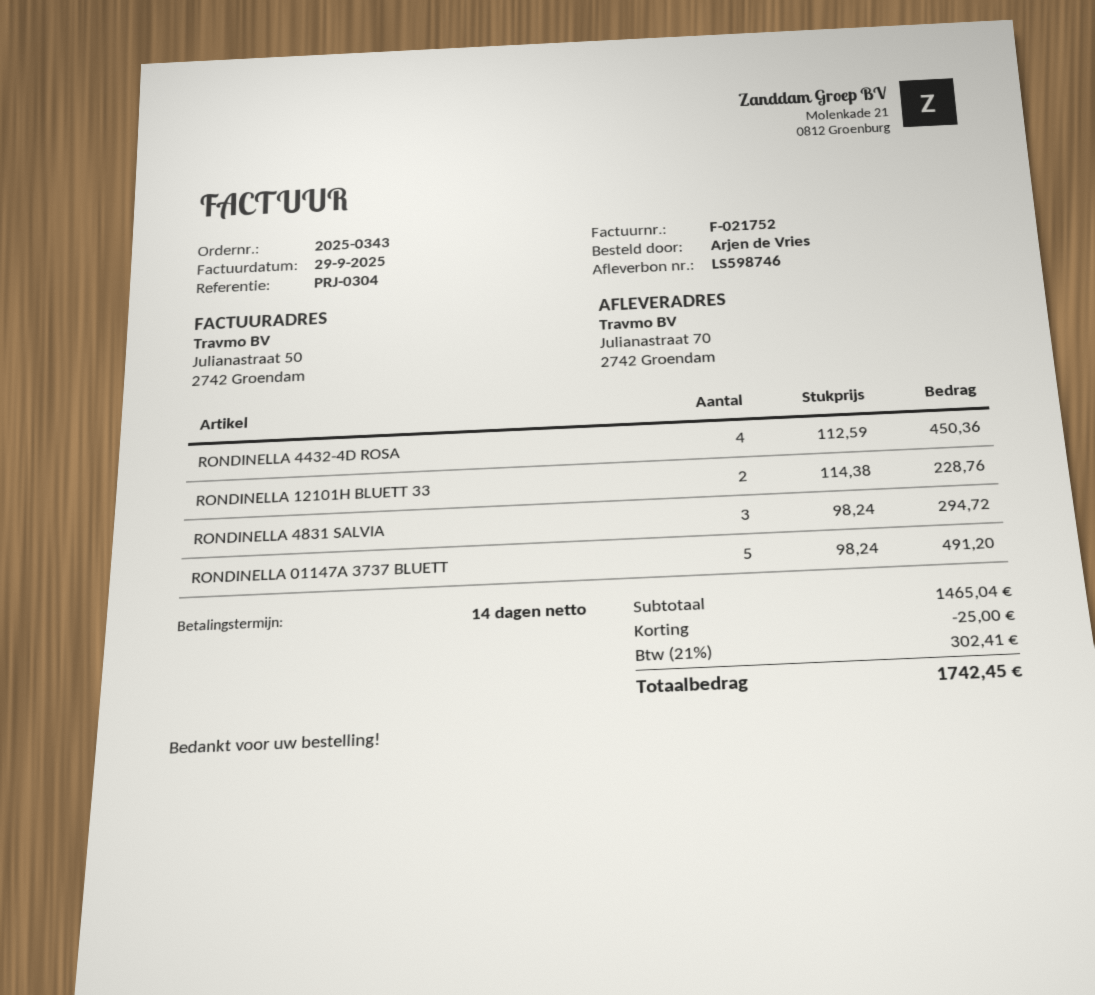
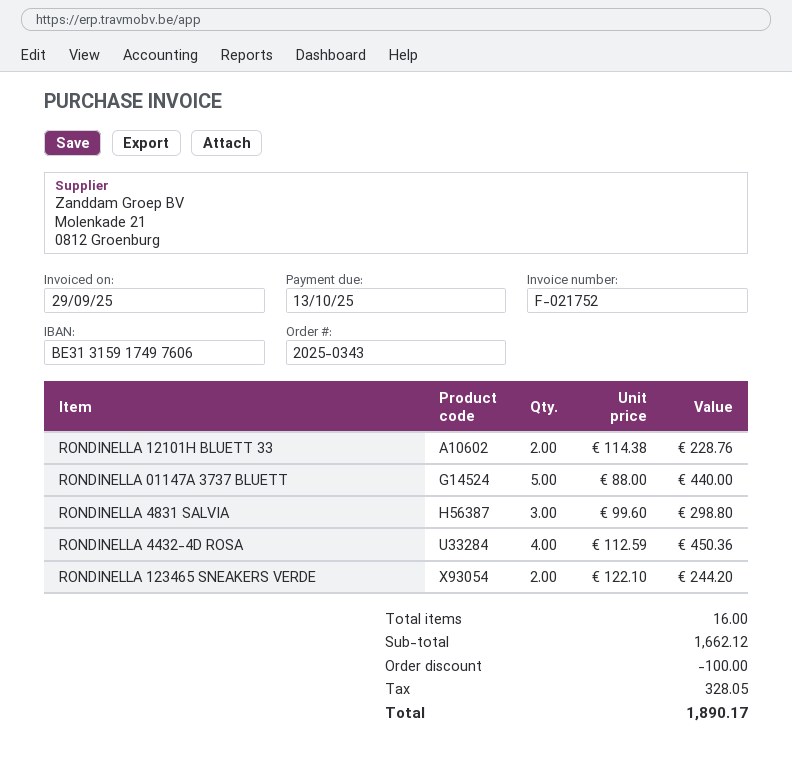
RONDINELLA 4831 SALVIA: 3 x 98.24 = 294.72 -> 3 x 99.60 = 298.80
RONDINELLA 01147A 3737 BLUETT: 5 x 98.24 = 491.20 -> 5 x 88.00 = 440.00
RONDINELLA 123465 SNEAKERS VERDE: none -> 2 x 122.10 = 244.20
subtotal: 1465.04 -> 1662.12
discount: 25.00 -> 100.00
tax: 302.41 -> 328.05
total: 1742.45 -> 1890.17

